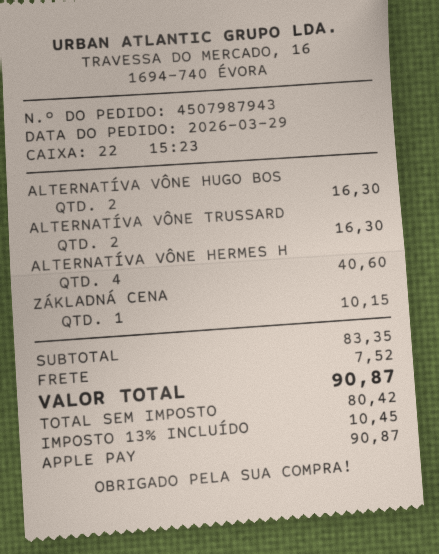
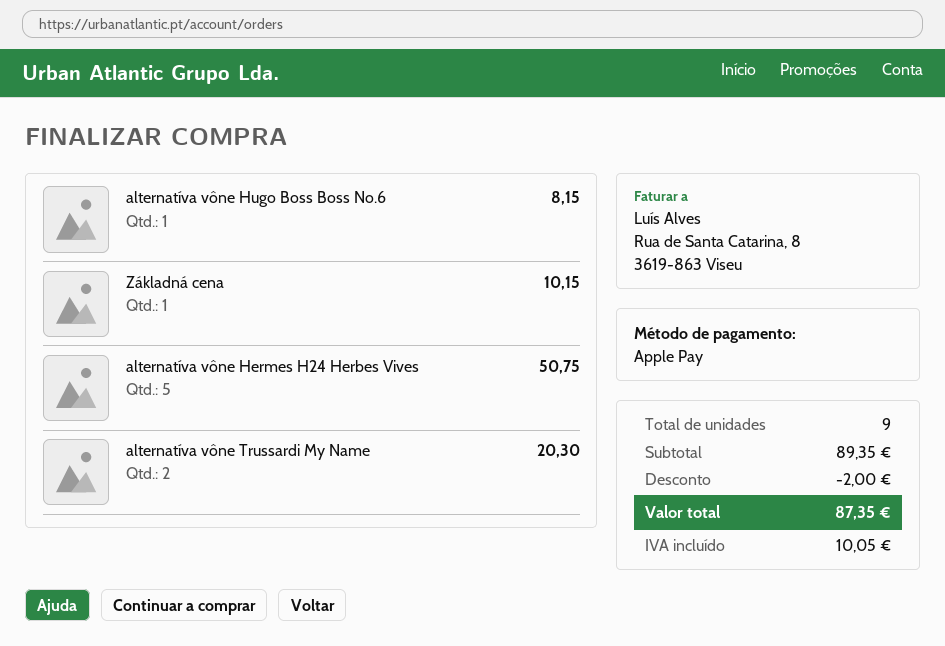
ALTERNATÍVA VÔNE HUGO BOS: 2 for 16.30 -> 1 for 8.15
ALTERNATÍVA VÔNE TRUSSARD: 2 for 16.30 -> 2 for 20.30
ALTERNATÍVA VÔNE HERMES H: 4 for 40.60 -> 5 for 50.75
subtotal: 83.35 -> 89.35
discount: none -> 2.00
shipping: 7.52 -> none
tax: 10.45 -> 10.05
total: 90.87 -> 87.35

